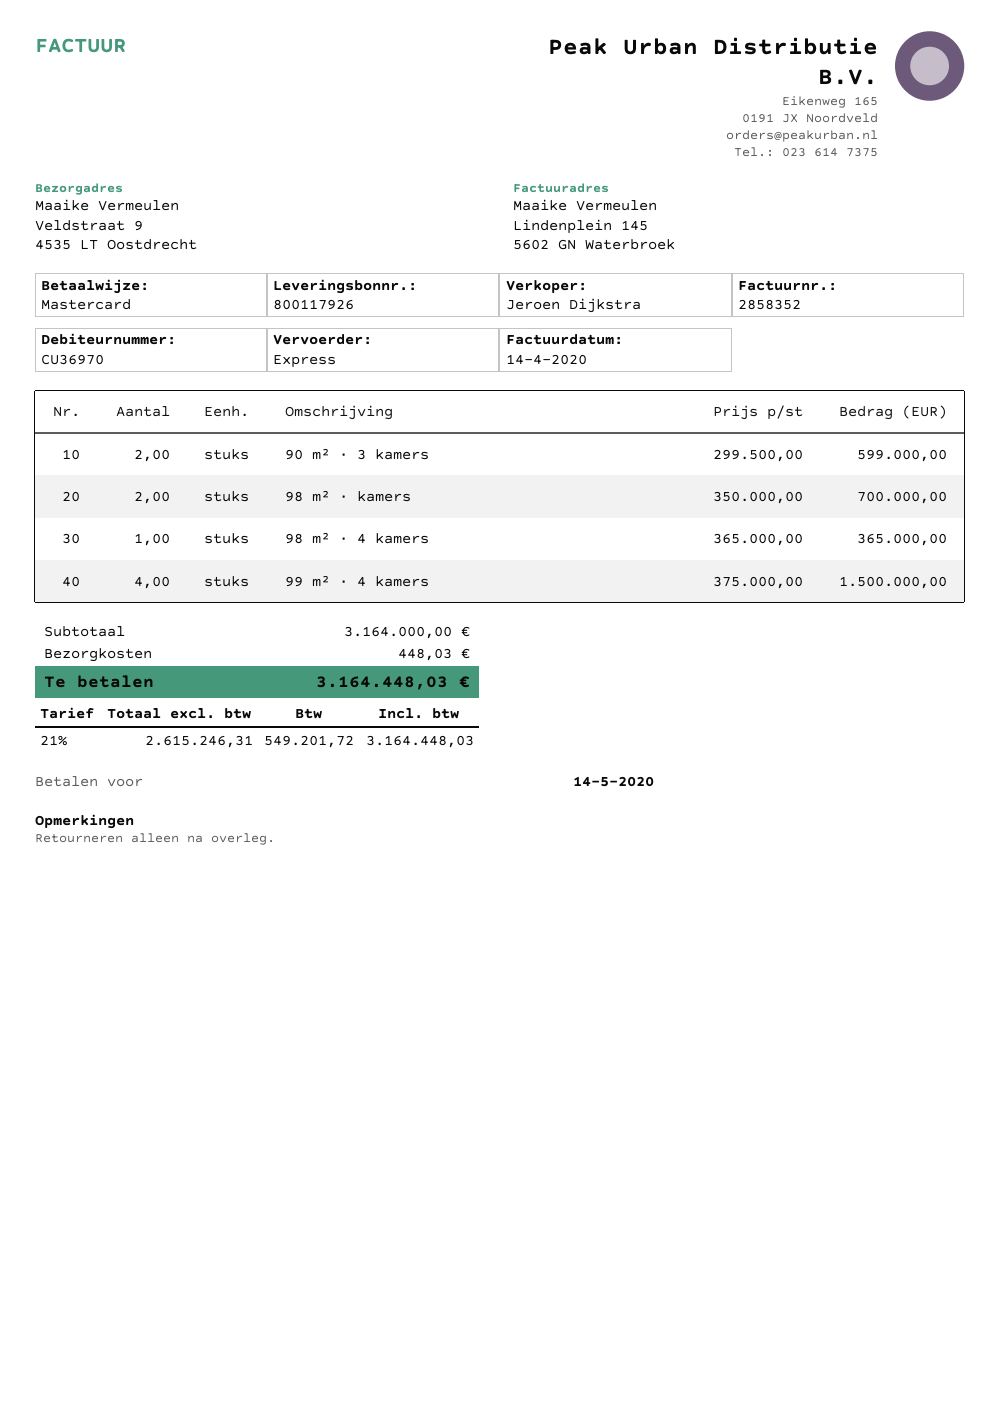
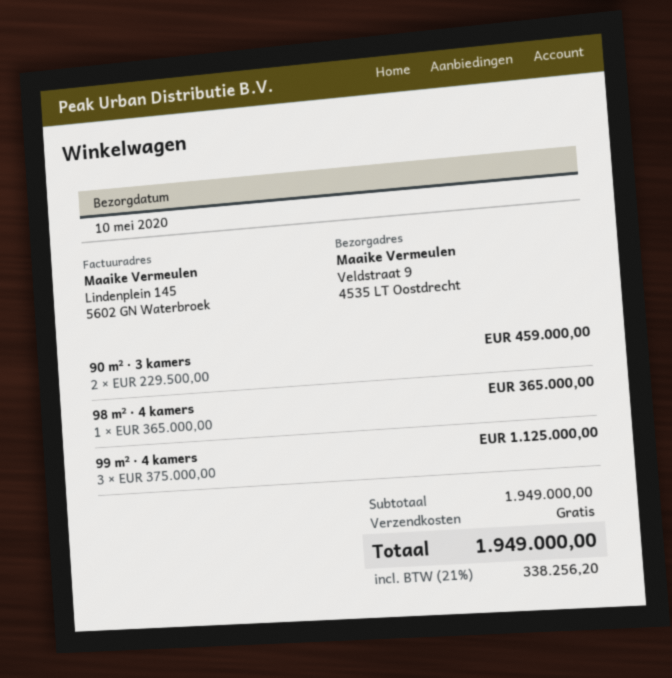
90 m² · 3 kamers: 2 x 299500.00 = 599000.00 -> 2 x 229500.00 = 459000.00
98 m² · kamers: 2 x 350000.00 = 700000.00 -> none
99 m² · 4 kamers: 4 x 375000.00 = 1500000.00 -> 3 x 375000.00 = 1125000.00
subtotal: 3164000.00 -> 1949000.00
shipping: 448.03 -> 0.00
tax: 21% = 549201.72 -> 21% = 338256.20
total: 3164448.03 -> 1949000.00

